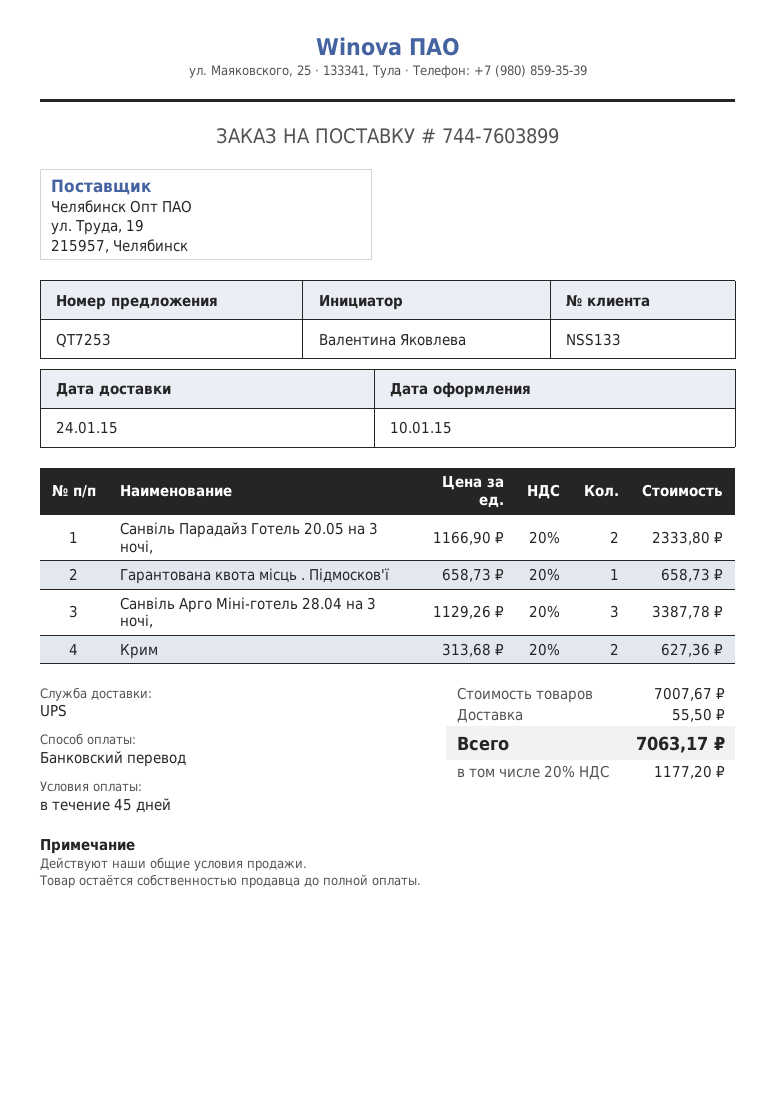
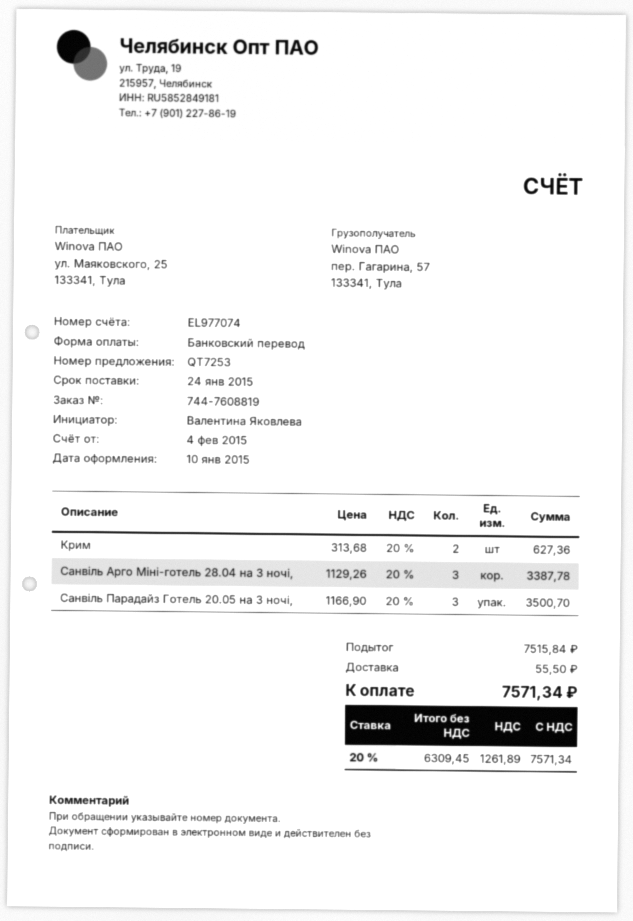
order number: 744-7603899 -> 744-7608819
Санвіль Парадайз Готель 20.05 на 3 ночі,: 2 x 1166.90 = 2333.80 -> 3 x 1166.90 = 3500.70
Гарантована квота місць . Підмосков'ї: 1 x 658.73 = 658.73 -> none
subtotal: 7007.67 -> 7515.84
tax: 20% = 1177.20 -> 20% = 1261.89
total: 7063.17 -> 7571.34

